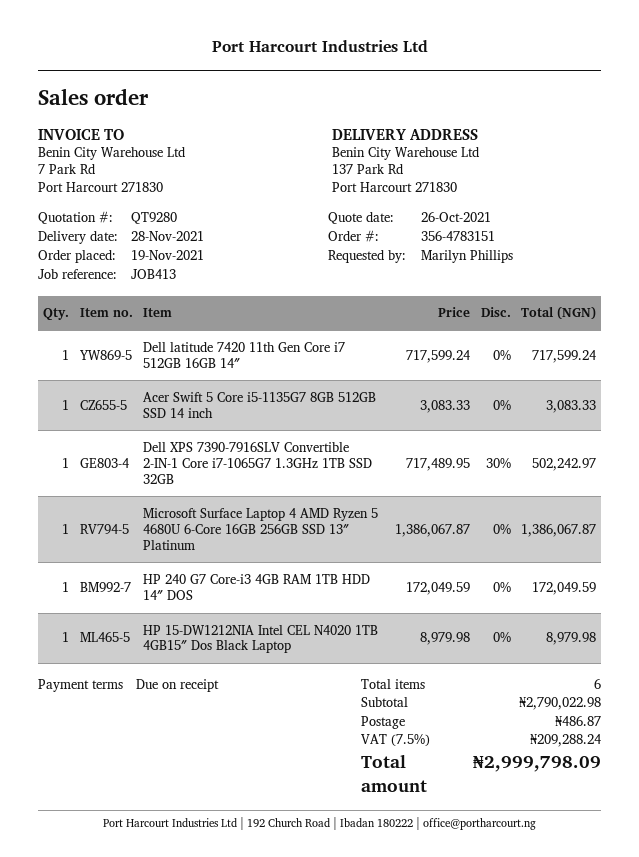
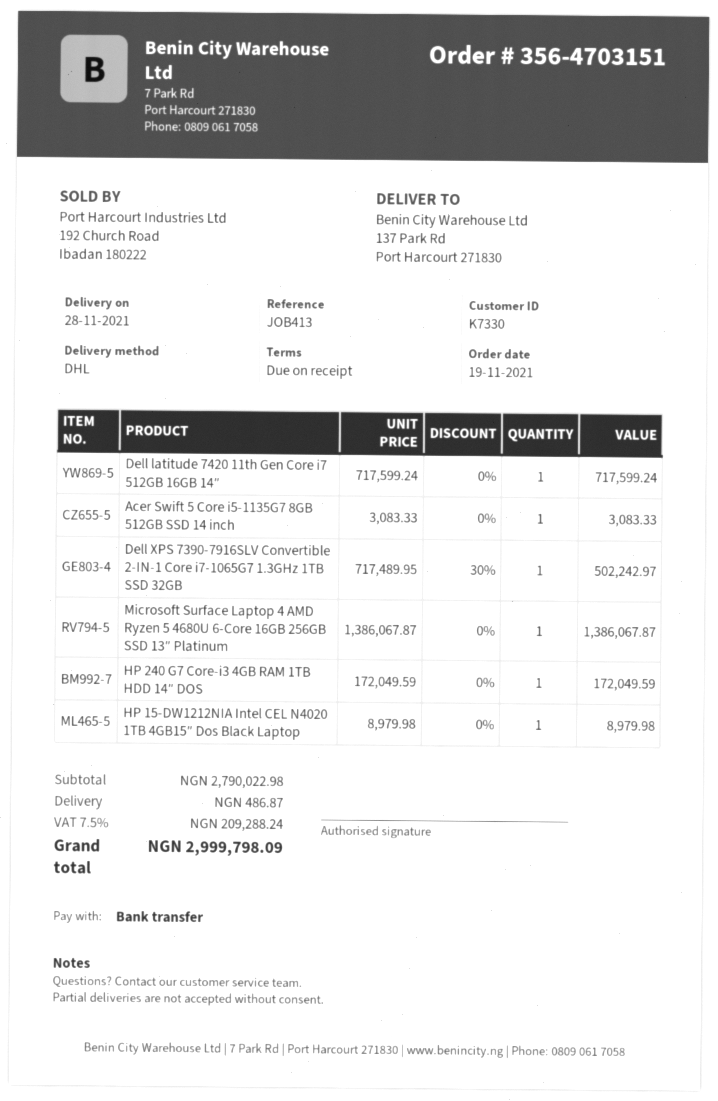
order number: 356-4783151 -> 356-4703151

